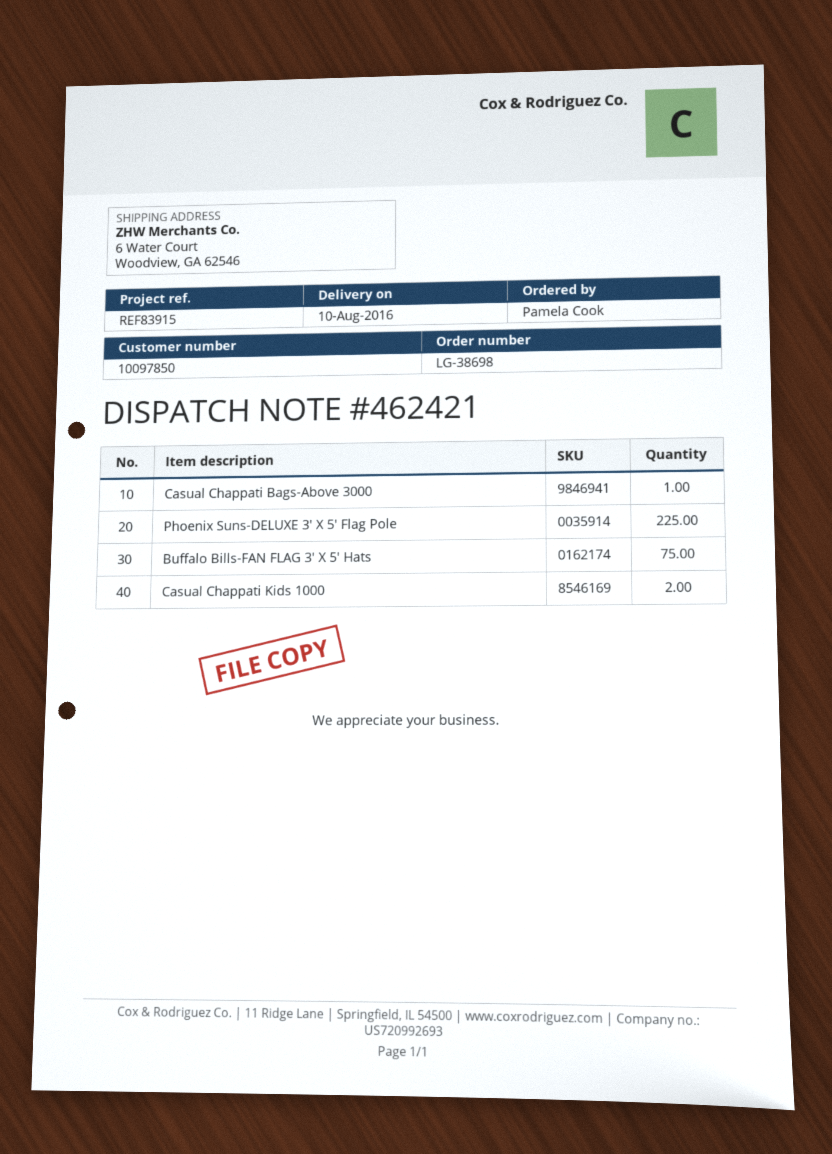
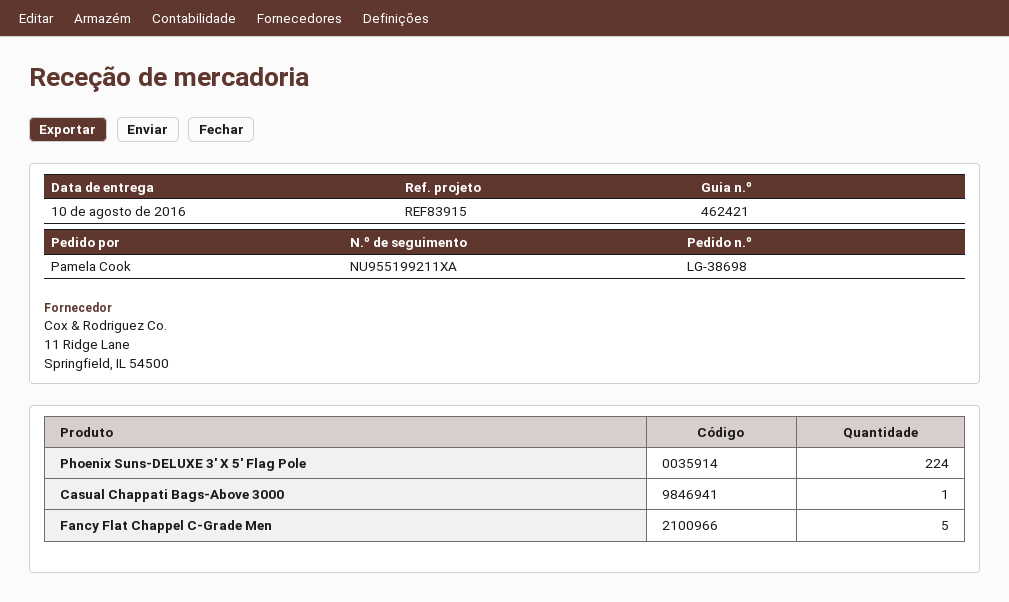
Phoenix Suns-DELUXE 3' X 5' Flag Pole: 225 -> 224
Buffalo Bills-FAN FLAG 3' X 5' Hats: 75 -> none
Casual Chappati Kids 1000: 2 -> none
Fancy Flat Chappel C-Grade Men: none -> 5

